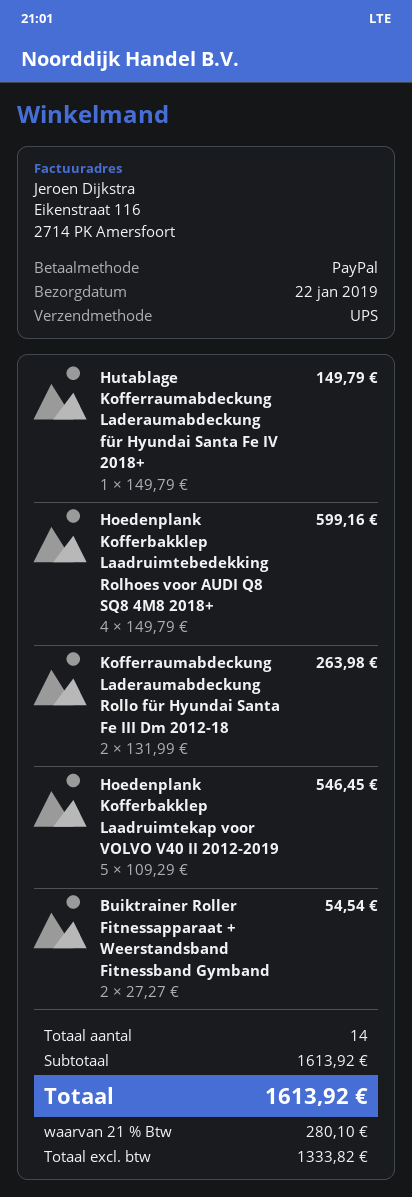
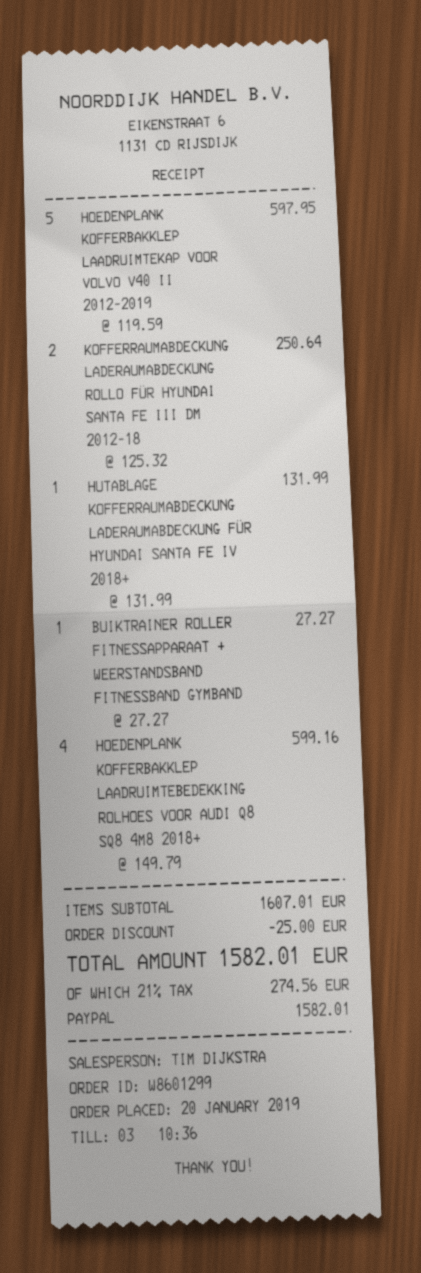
Hutablage Kofferraumabdeckung Laderaumabdeckung für Hyundai Santa Fe IV 2018+: 1 x 149.79 = 149.79 -> 1 x 131.99 = 131.99
Kofferraumabdeckung Laderaumabdeckung Rollo für Hyundai Santa Fe III Dm 2012-18: 2 x 131.99 = 263.98 -> 2 x 125.32 = 250.64
Hoedenplank Kofferbakklep Laadruimtekap voor VOLVO V40 II 2012-2019: 5 x 109.29 = 546.45 -> 5 x 119.59 = 597.95
Buiktrainer Roller Fitnessapparaat + Weerstandsband Fitnessband Gymband: 2 x 27.27 = 54.54 -> 1 x 27.27 = 27.27
subtotal: 1613.92 -> 1607.01
discount: none -> 25.00
tax: 21% = 280.10 -> 21% = 274.56
total: 1613.92 -> 1582.01

